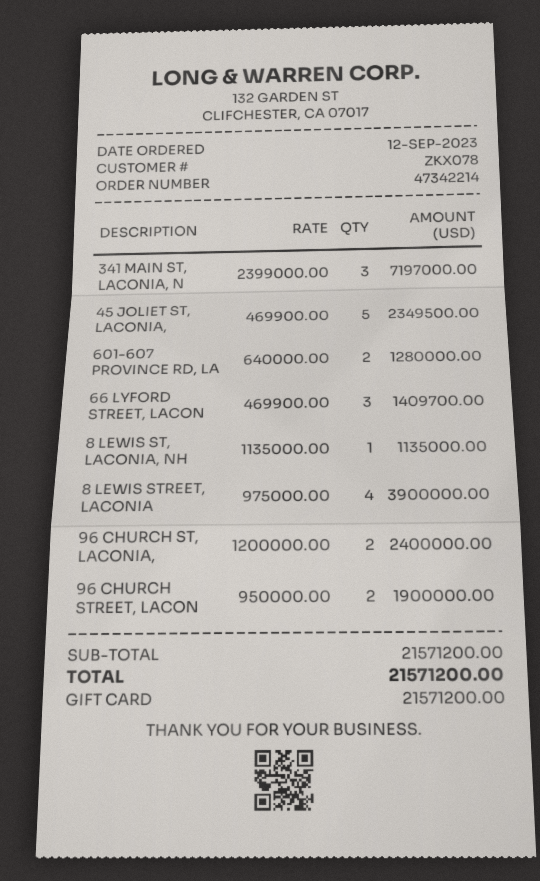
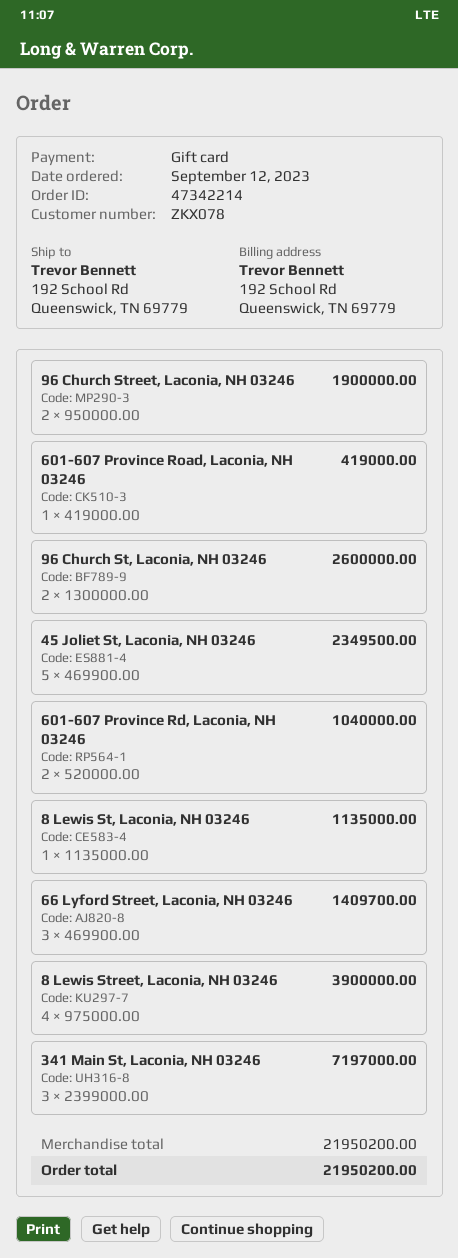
601-607 PROVINCE RD, LA: 2 x 640000.00 = 1280000.00 -> 2 x 520000.00 = 1040000.00
96 CHURCH ST, LACONIA,: 2 x 1200000.00 = 2400000.00 -> 2 x 1300000.00 = 2600000.00
601-607 Province Road, Laconia, NH 03246: none -> 1 x 419000.00 = 419000.00
subtotal: 21571200.00 -> 21950200.00
total: 21571200.00 -> 21950200.00

